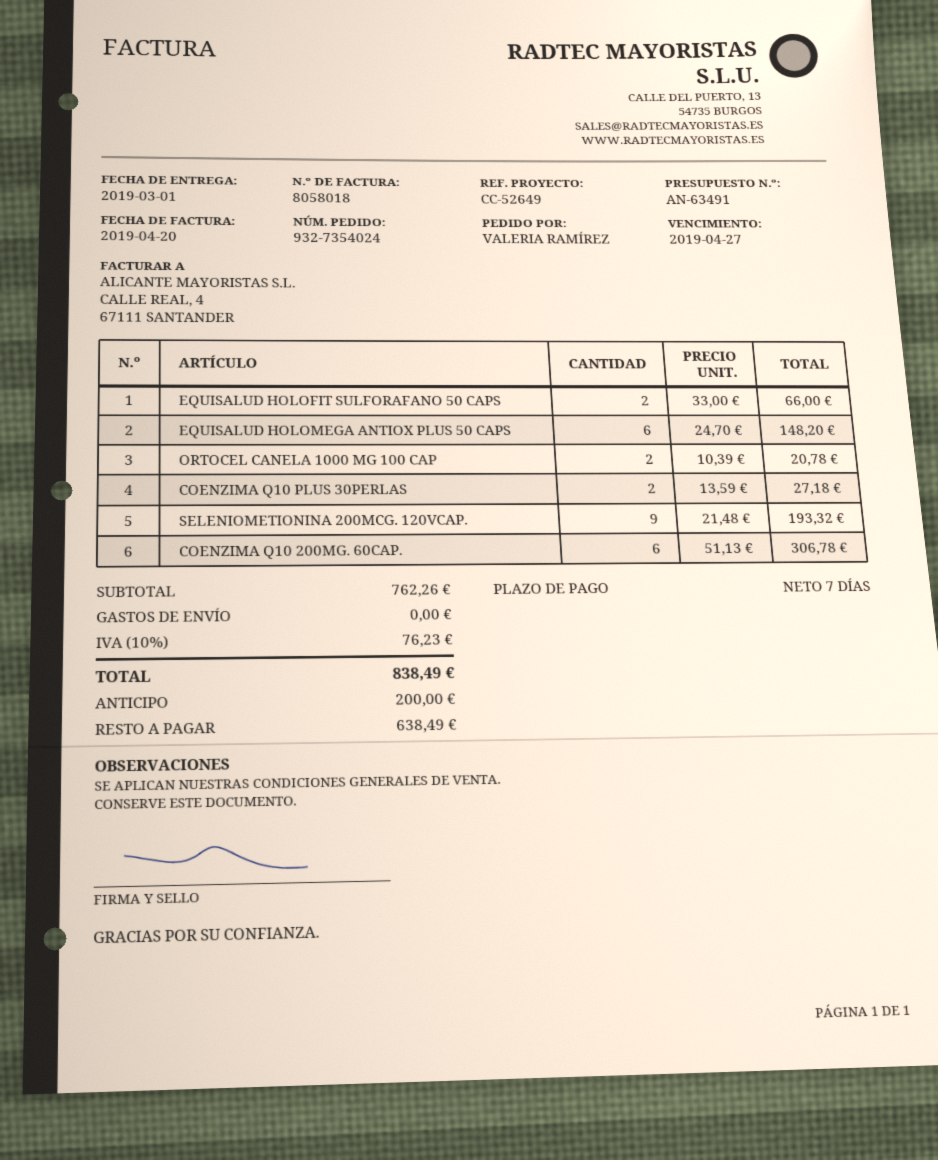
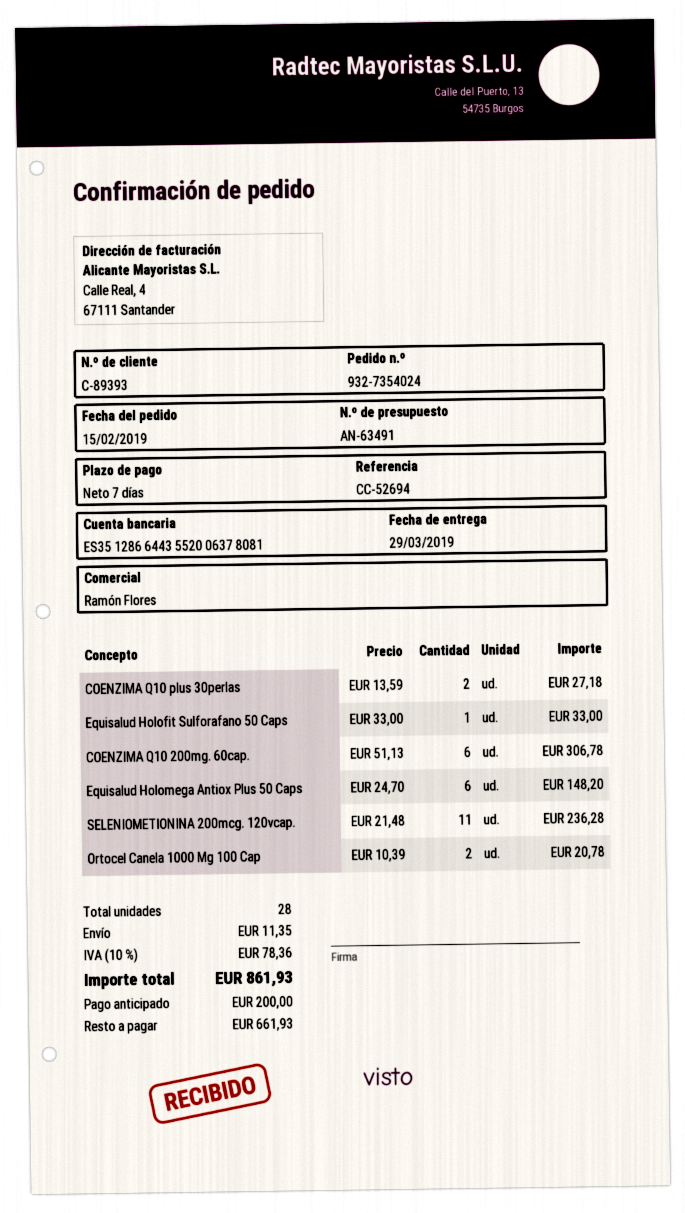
delivery date: 2019-03-01 -> 2019-03-29
reference: CC-52649 -> CC-52694
EQUISALUD HOLOFIT SULFORAFANO 50 CAPS: 2 x 33.00 = 66.00 -> 1 x 33.00 = 33.00
SELENIOMETIONINA 200MCG. 120VCAP.: 9 x 21.48 = 193.32 -> 11 x 21.48 = 236.28
shipping: 0.00 -> 11.35
tax: 10% = 76.23 -> 10% = 78.36
total: 838.49 -> 861.93
balance: 638.49 -> 661.93

